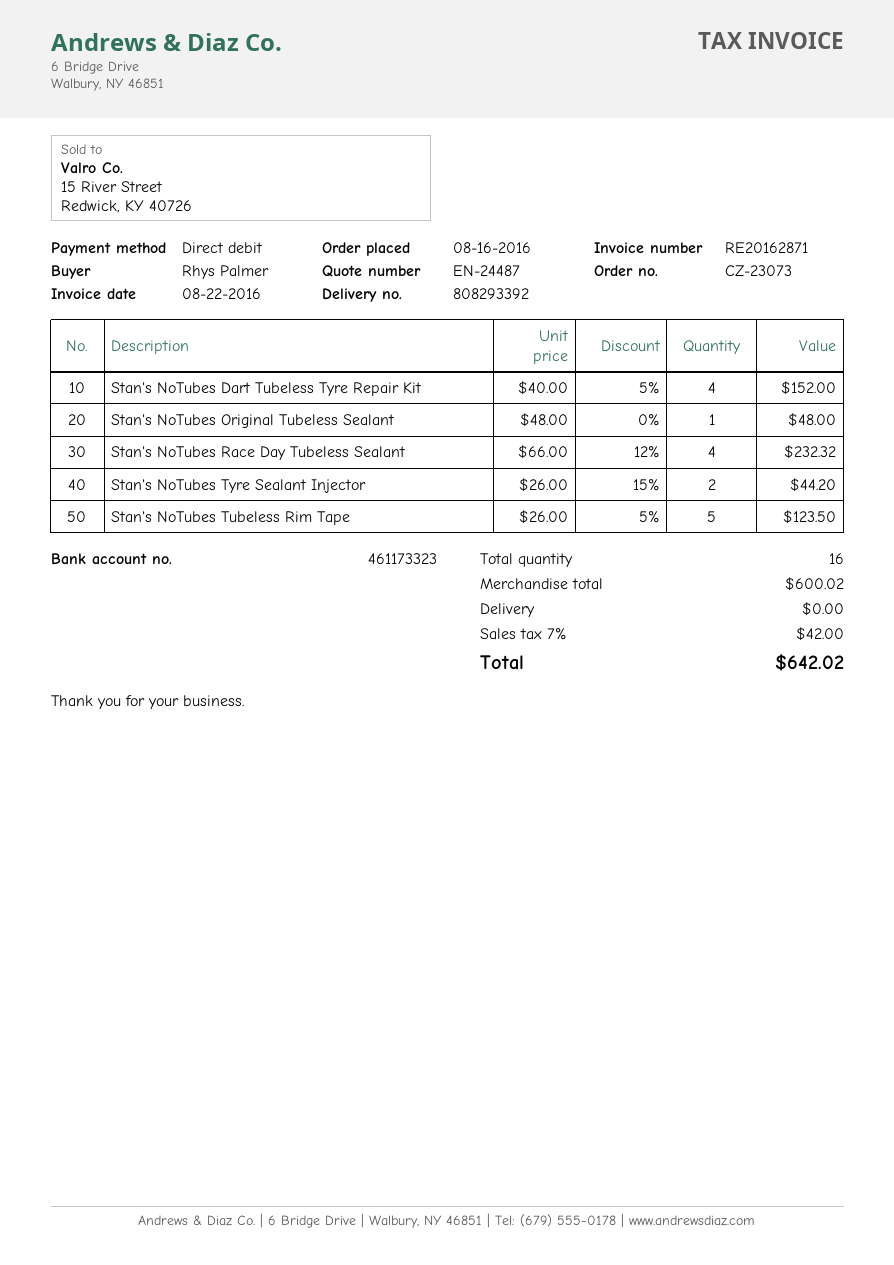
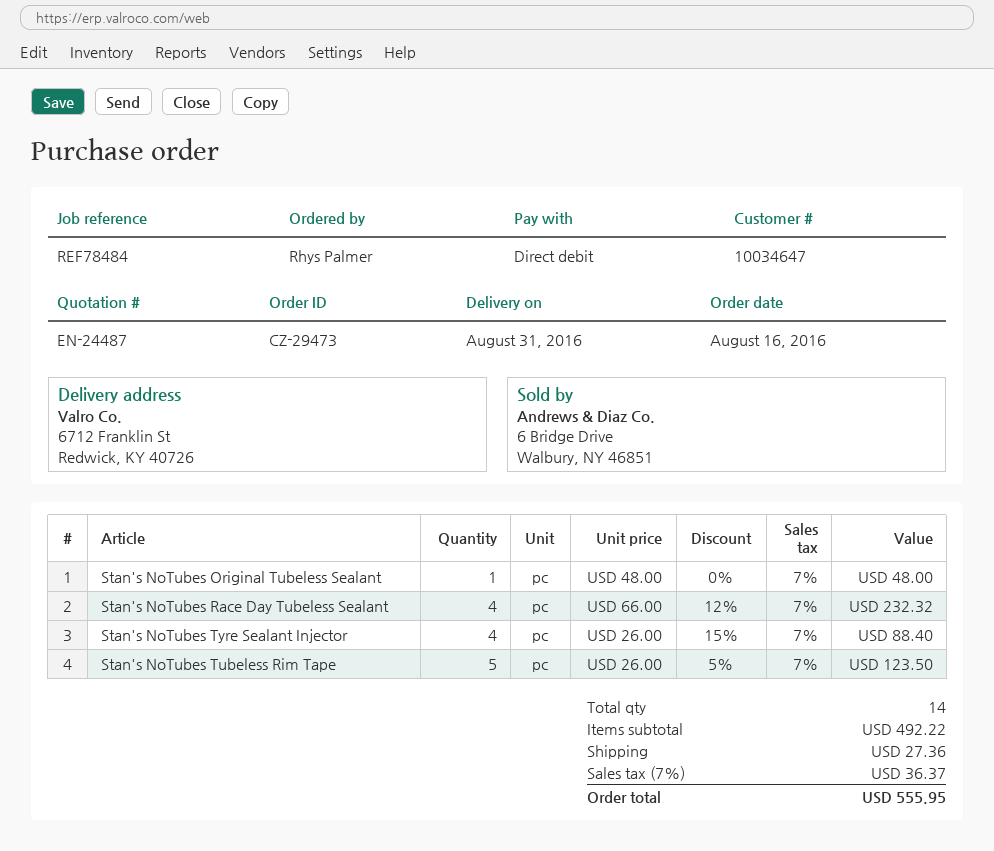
order number: CZ-23073 -> CZ-29473
Stan's NoTubes Dart Tubeless Tyre Repair Kit: 4 x 40.00 - 5% = 152.00 -> none
Stan's NoTubes Tyre Sealant Injector: 2 x 26.00 - 15% = 44.20 -> 4 x 26.00 - 15% = 88.40
total quantity: 16 -> 14
subtotal: 600.02 -> 492.22
shipping: 0.00 -> 27.36
tax: 7% = 42.00 -> 7% = 36.37
total: 642.02 -> 555.95

